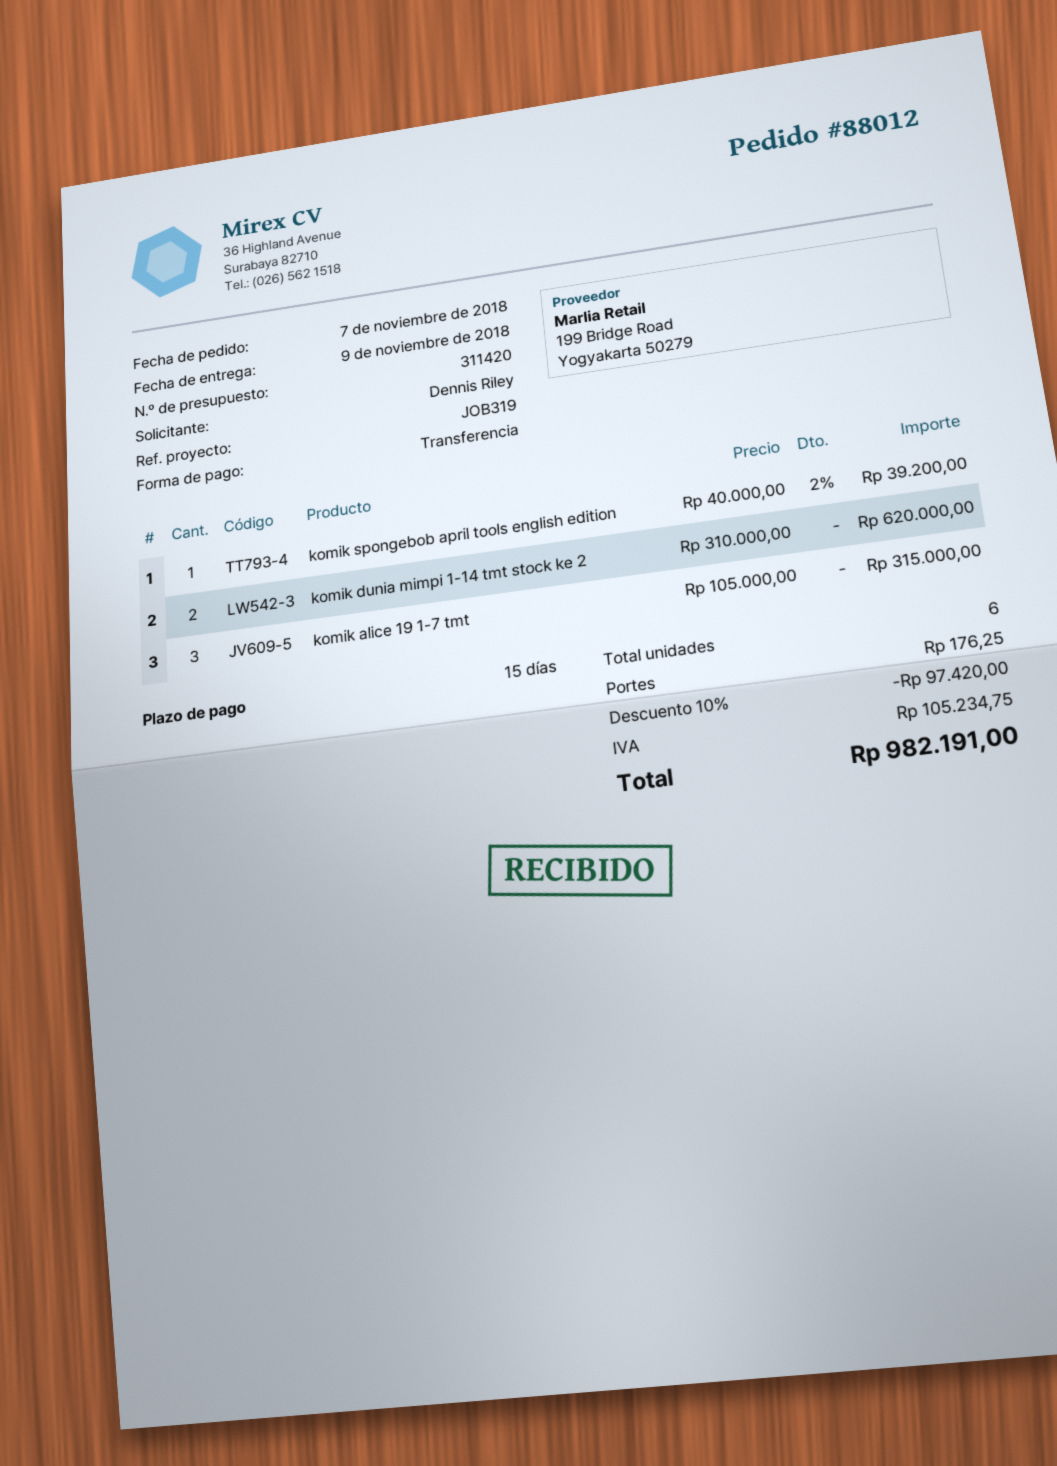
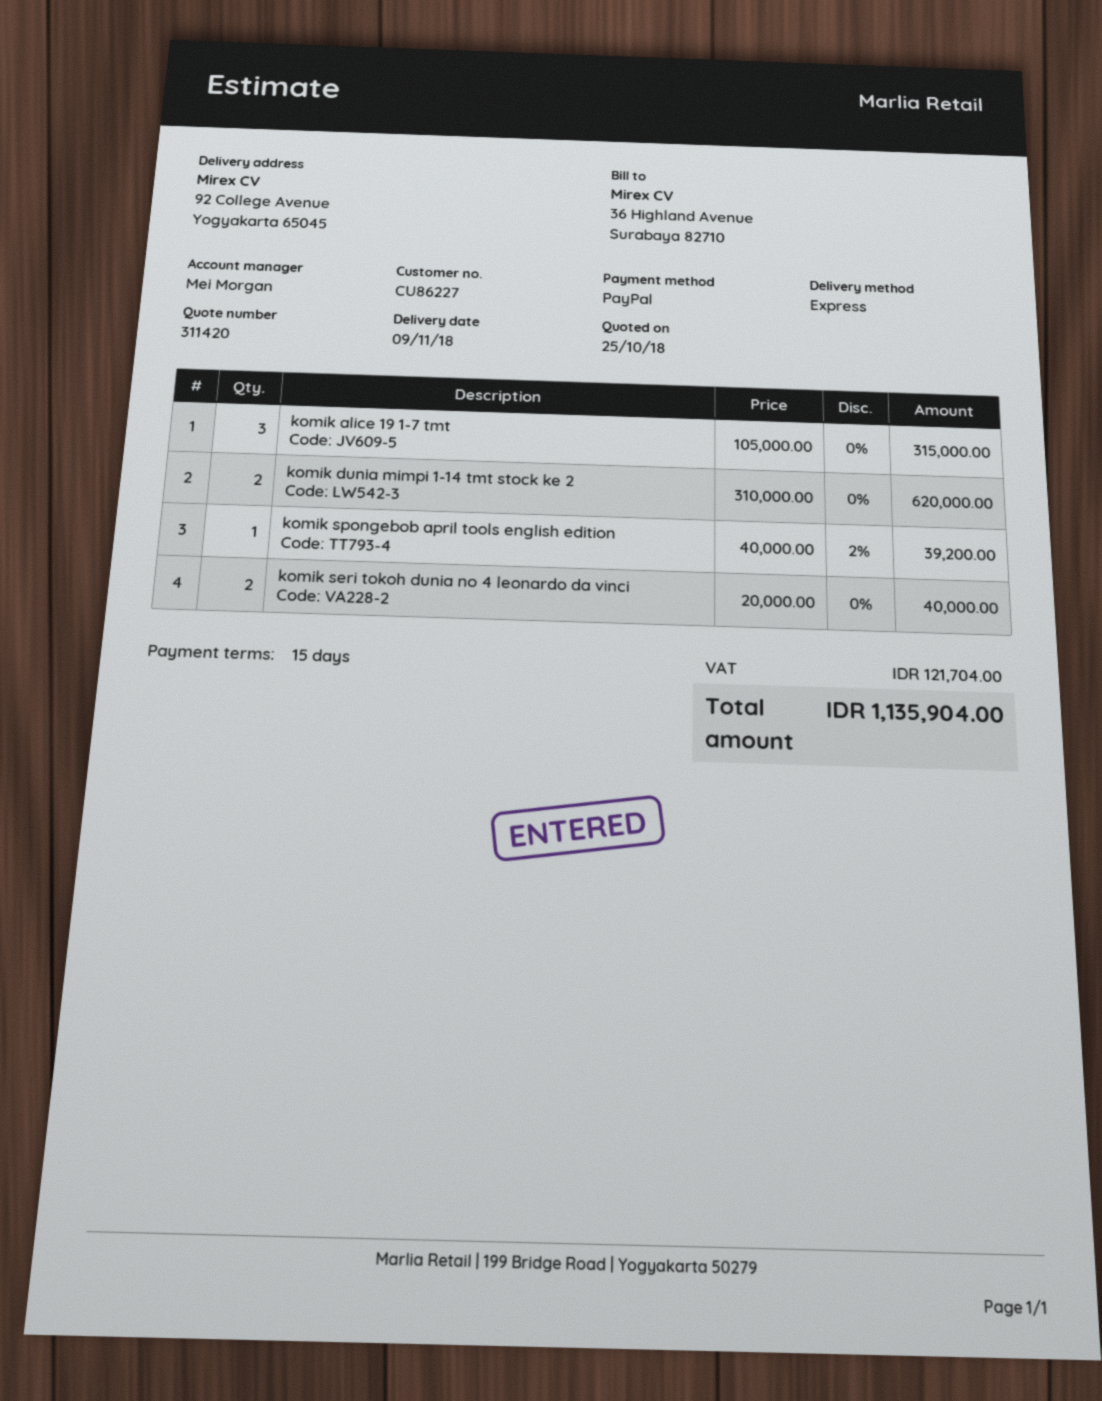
payment method: bank transfer -> PayPal
komik seri tokoh dunia no 4 leonardo da vinci: none -> 2 x 20000.00 = 40000.00
discount: 10% = 97420.00 -> none
shipping: 176.25 -> none
tax: 105234.75 -> 121704.00
total: 982191.00 -> 1135904.00

